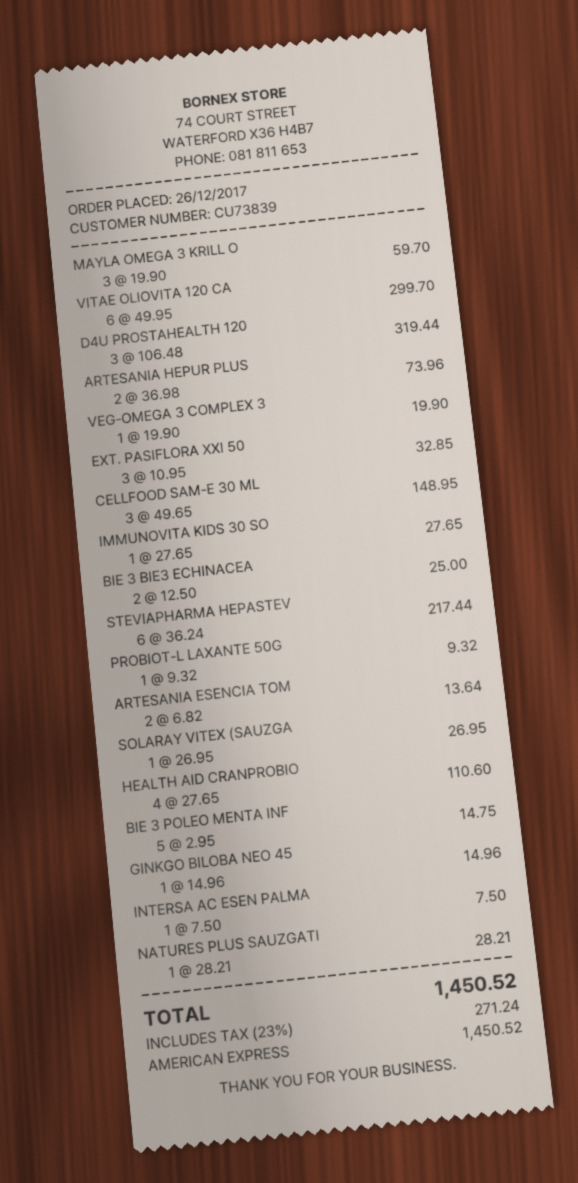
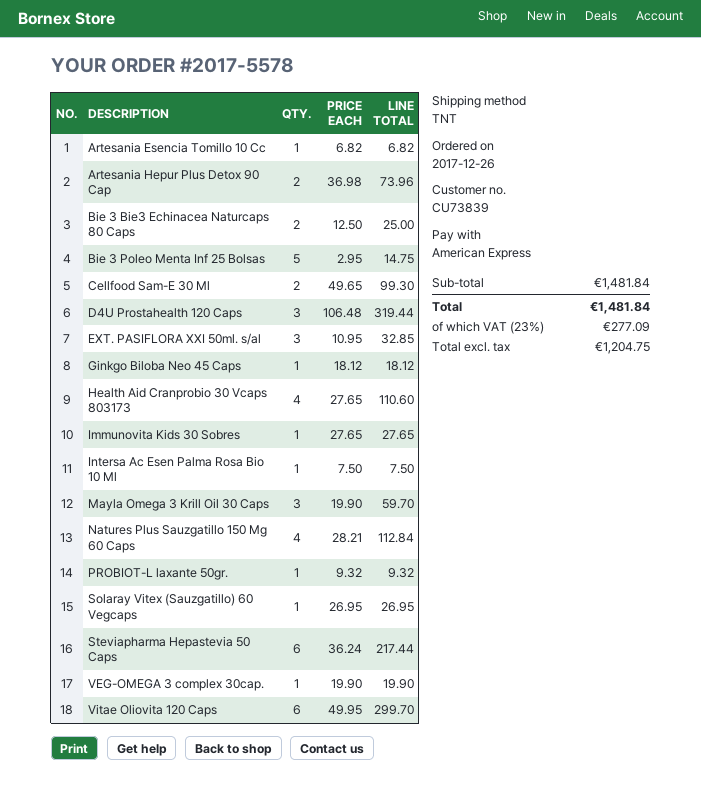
CELLFOOD SAM-E 30 ML: 3 x 49.65 = 148.95 -> 2 x 49.65 = 99.30
ARTESANIA ESENCIA TOM: 2 x 6.82 = 13.64 -> 1 x 6.82 = 6.82
GINKGO BILOBA NEO 45: 1 x 14.96 = 14.96 -> 1 x 18.12 = 18.12
NATURES PLUS SAUZGATI: 1 x 28.21 = 28.21 -> 4 x 28.21 = 112.84
tax: 23% = 271.24 -> 23% = 277.09
total: 1450.52 -> 1481.84

